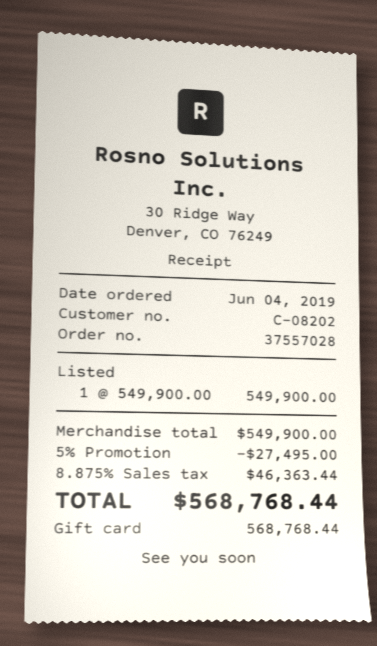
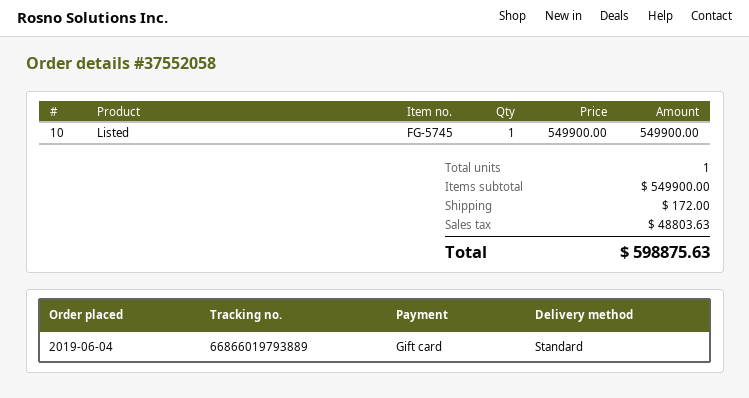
order number: 37557028 -> 37552058
discount: 5% = 27495.00 -> none
shipping: none -> 172.00
tax: 46363.44 -> 48803.63
total: 568768.44 -> 598875.63

